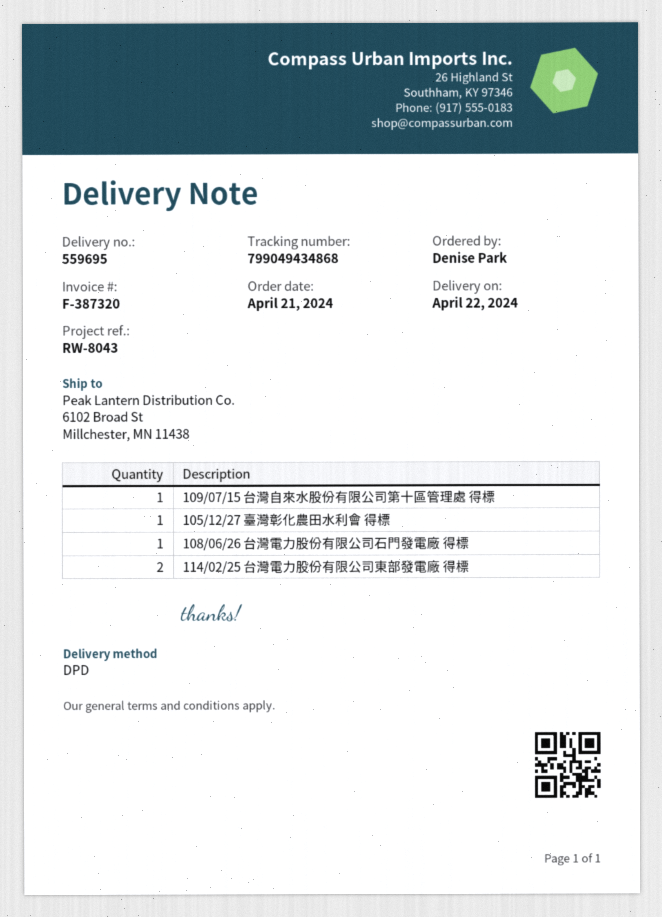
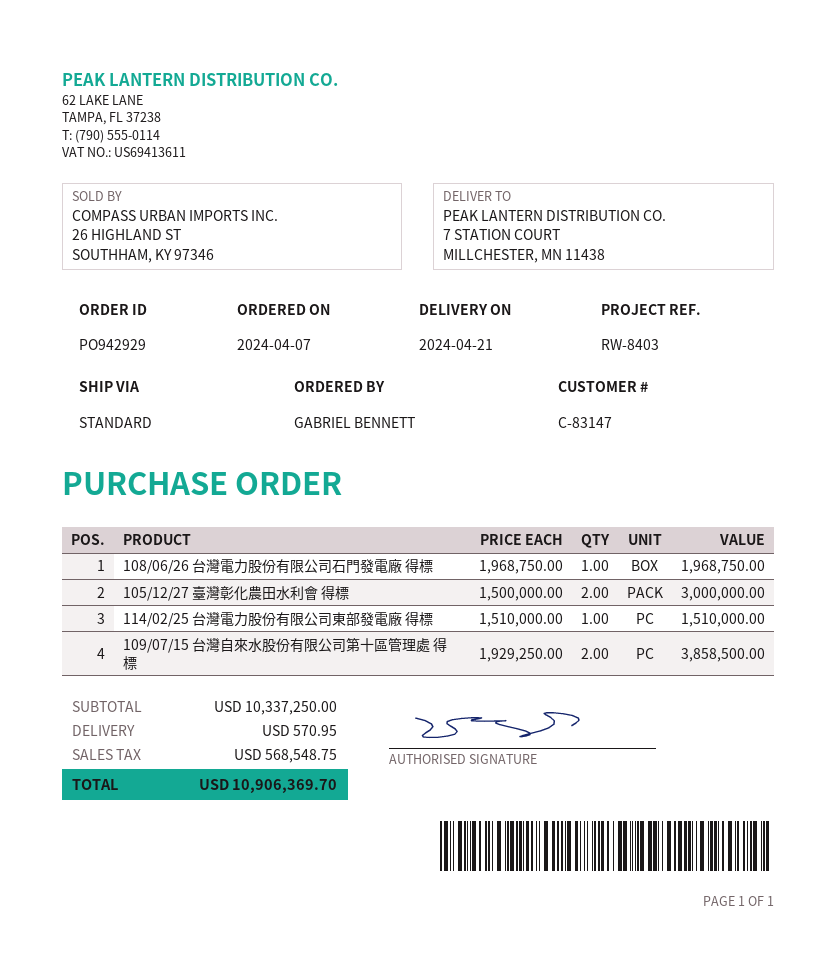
order date: 2024-04-21 -> 2024-04-07
delivery date: 2024-04-22 -> 2024-04-21
reference: RW-8043 -> RW-8403
ordered by: Denise Park -> GABRIEL BENNETT
shipping method: DPD -> standard
ship to: 6102 Broad St, Millchester, MN 11438 -> 7 STATION COURT, MILLCHESTER, MN 11438
109/07/15 台灣自來水股份有限公司第十區管理處 得標: 1 -> 2
105/12/27 臺灣彰化農田水利會 得標: 1 -> 2
114/02/25 台灣電力股份有限公司東部發電廠 得標: 2 -> 1

